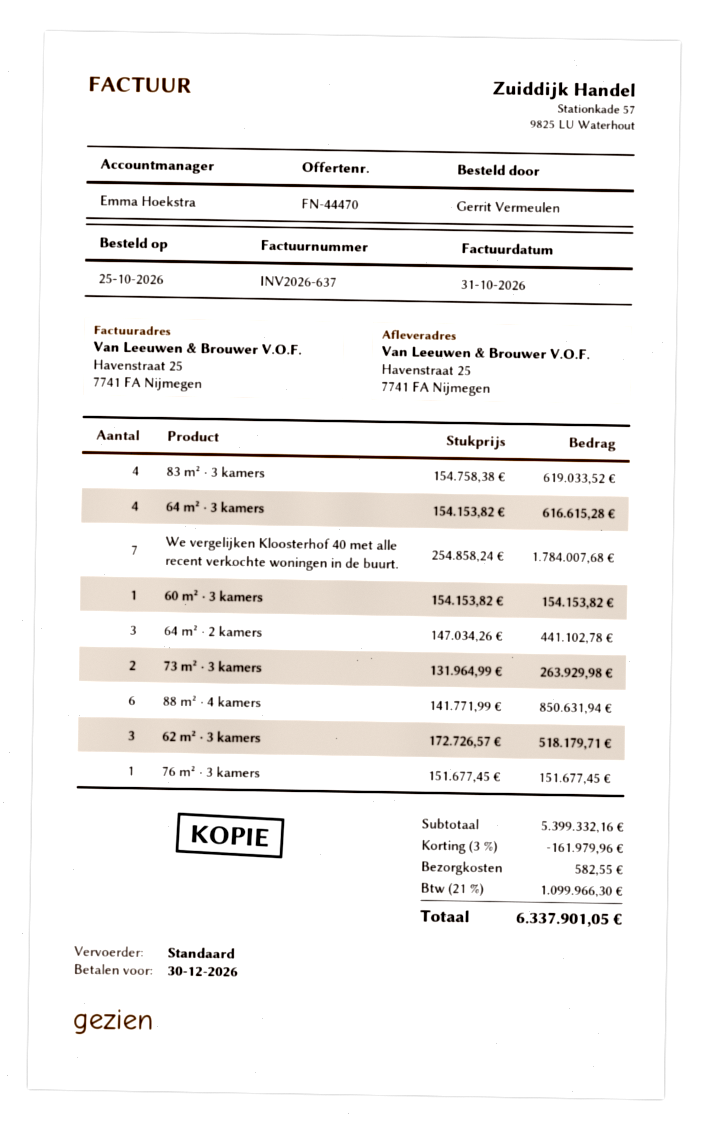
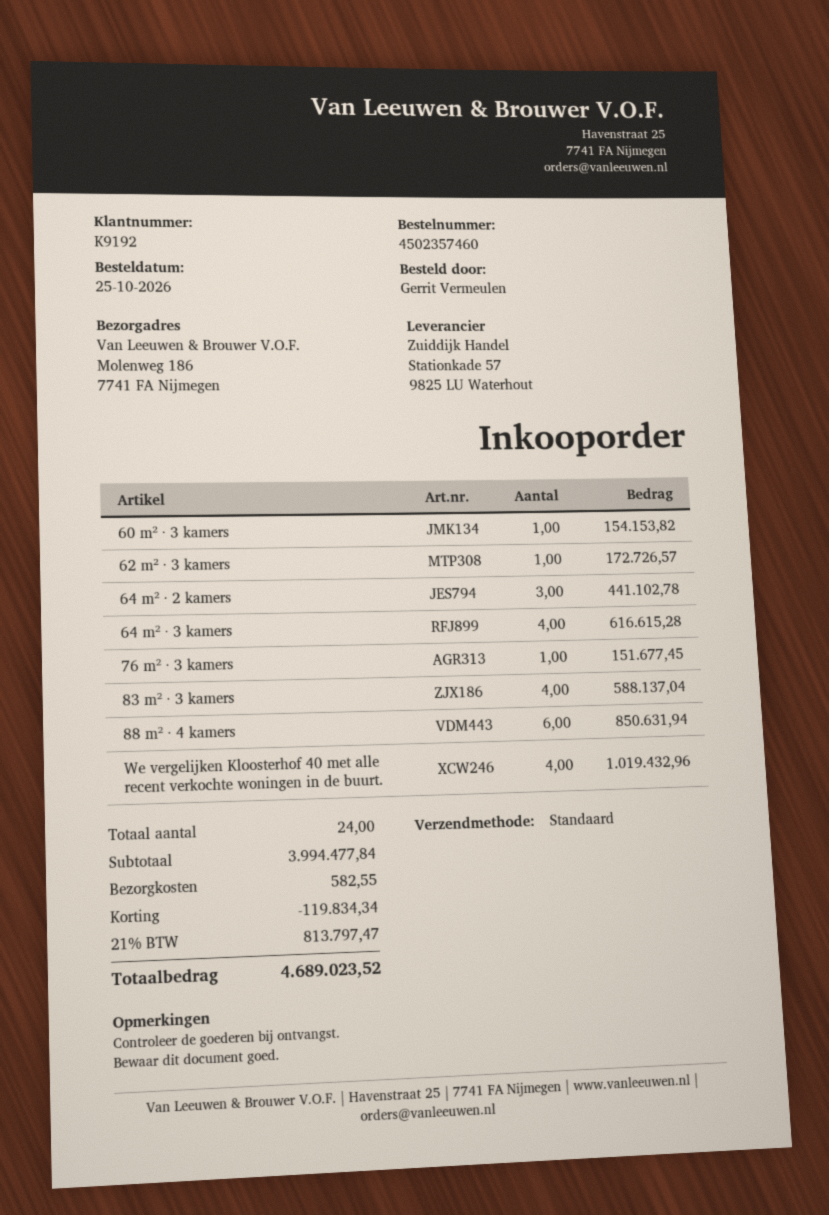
ship to: Havenstraat 25, 7741 FA Nijmegen -> Molenweg 186, 7741 FA Nijmegen
83 m² · 3 kamers: 4 for 619033.52 -> 4 for 588137.04
We vergelijken Kloosterhof 40 met alle recent verkochte woningen in de buurt.: 7 for 1784007.68 -> 4 for 1019432.96
73 m² · 3 kamers: 2 for 263929.98 -> none
62 m² · 3 kamers: 3 for 518179.71 -> 1 for 172726.57
subtotal: 5399332.16 -> 3994477.84
discount: 161979.96 -> 119834.34
tax: 21% = 1099966.30 -> 21% = 813797.47
total: 6337901.05 -> 4689023.52

